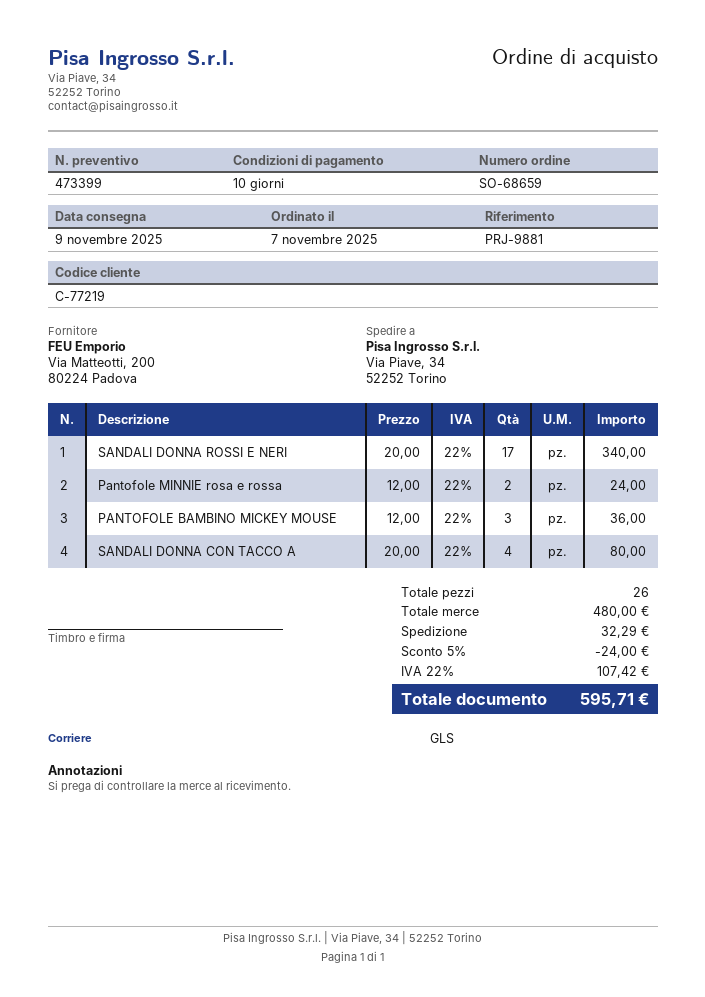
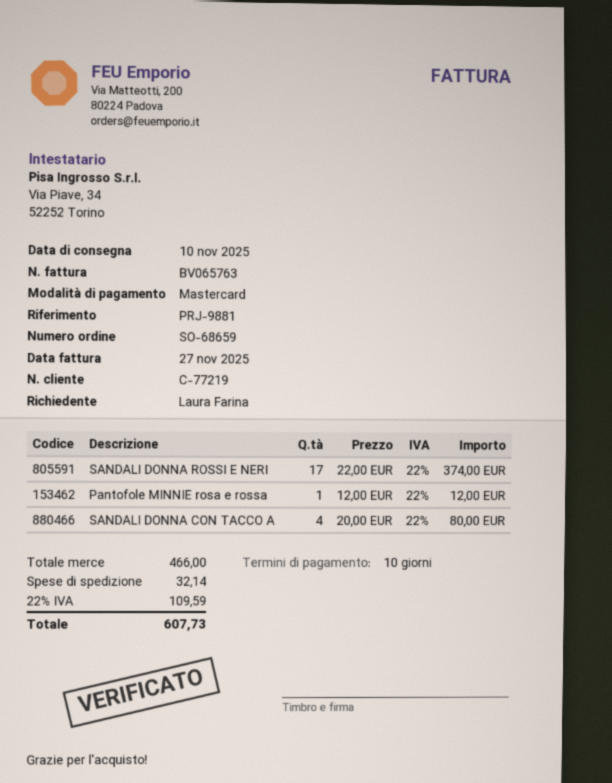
delivery date: 2025-11-09 -> 2025-11-10
SANDALI DONNA ROSSI E NERI: 17 x 20.00 = 340.00 -> 17 x 22.00 = 374.00
Pantofole MINNIE rosa e rossa: 2 x 12.00 = 24.00 -> 1 x 12.00 = 12.00
PANTOFOLE BAMBINO MICKEY MOUSE: 3 x 12.00 = 36.00 -> none
subtotal: 480.00 -> 466.00
discount: 5% = 24.00 -> none
shipping: 32.29 -> 32.14
tax: 22% = 107.42 -> 22% = 109.59
total: 595.71 -> 607.73

